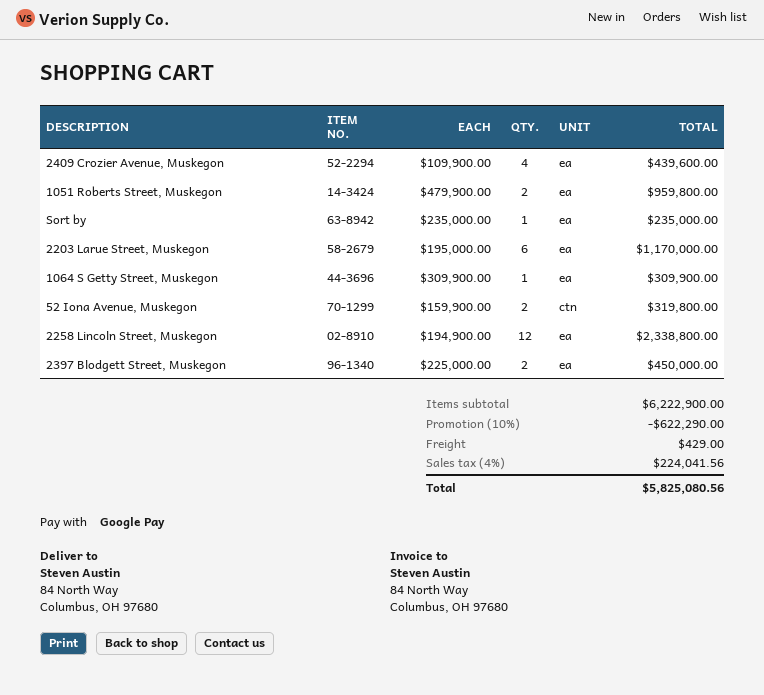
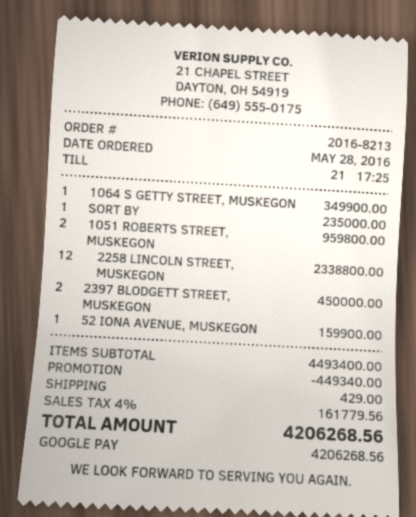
2409 Crozier Avenue, Muskegon: 4 for 439600.00 -> none
2203 Larue Street, Muskegon: 6 for 1170000.00 -> none
1064 S Getty Street, Muskegon: 1 for 309900.00 -> 1 for 349900.00
52 Iona Avenue, Muskegon: 2 for 319800.00 -> 1 for 159900.00
subtotal: 6222900.00 -> 4493400.00
discount: 622290.00 -> 449340.00
tax: 4% = 224041.56 -> 4% = 161779.56
total: 5825080.56 -> 4206268.56

